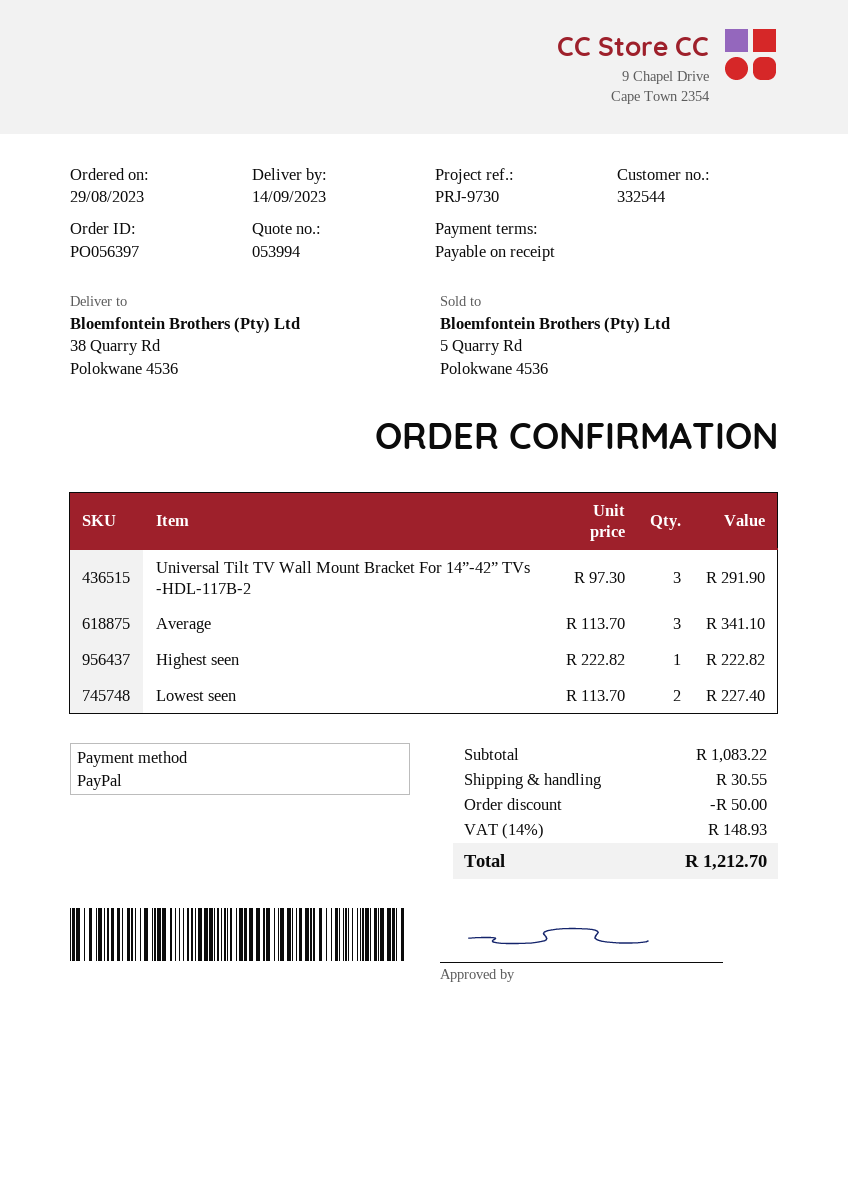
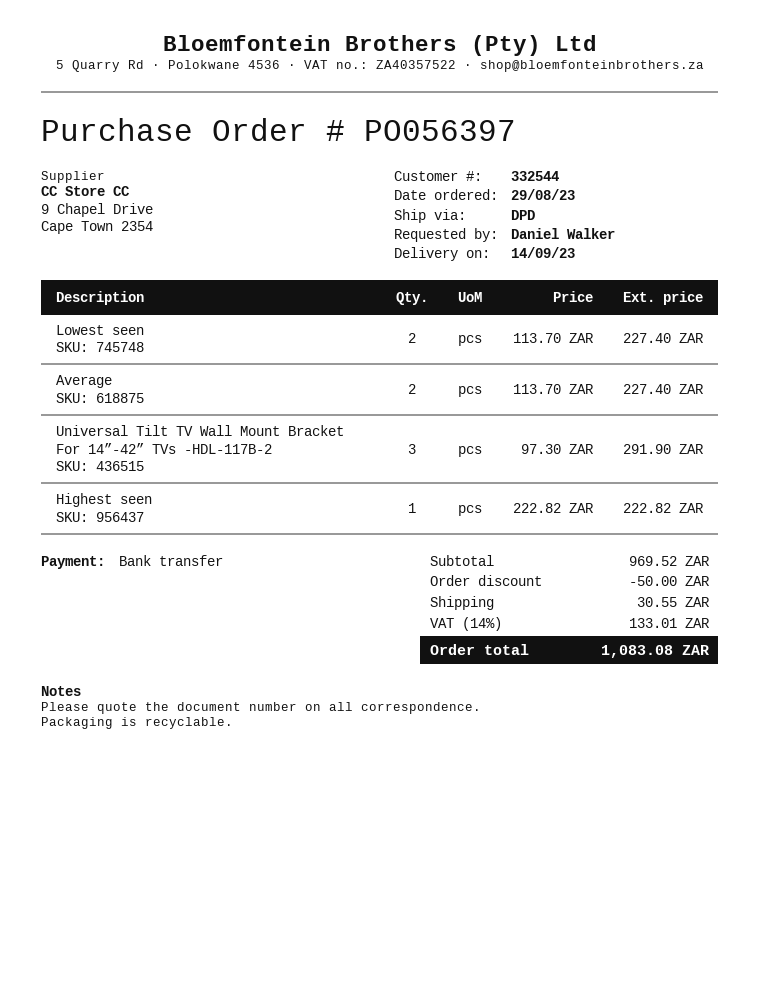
payment method: PayPal -> bank transfer
Average: 3 x 113.70 = 341.10 -> 2 x 113.70 = 227.40
subtotal: 1083.22 -> 969.52
tax: 14% = 148.93 -> 14% = 133.01
total: 1212.70 -> 1083.08

